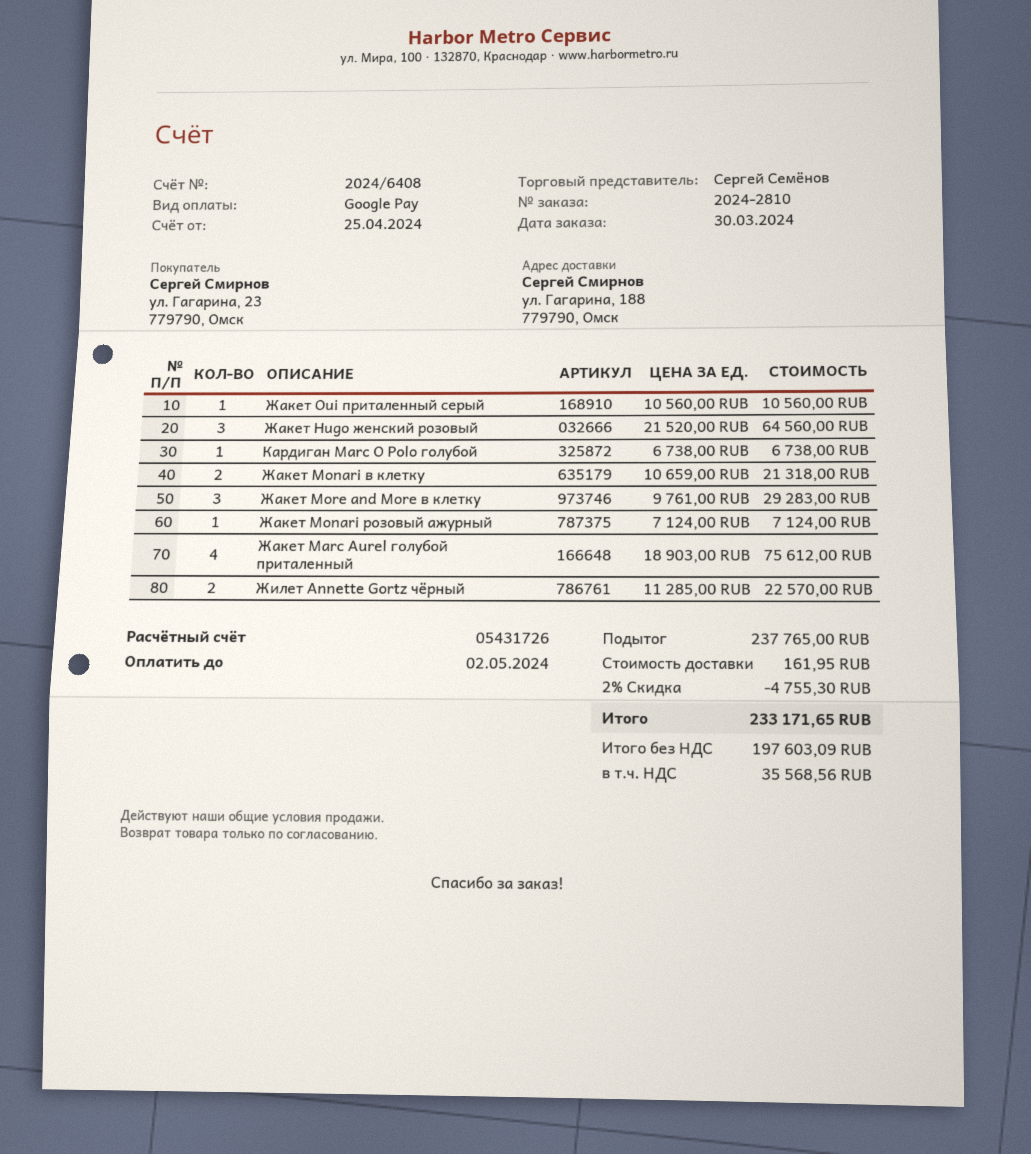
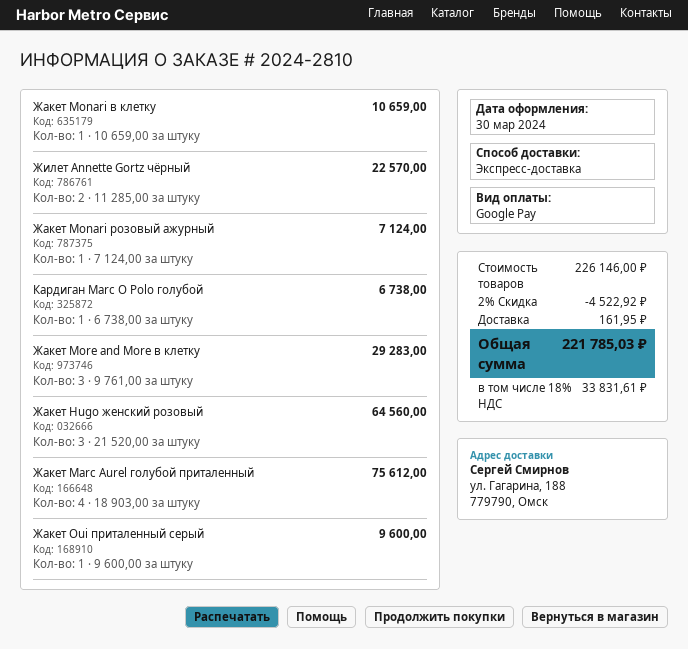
Жакет Oui приталенный серый: 1 x 10560.00 = 10560.00 -> 1 x 9600.00 = 9600.00
Жакет Monari в клетку: 2 x 10659.00 = 21318.00 -> 1 x 10659.00 = 10659.00
subtotal: 237765.00 -> 226146.00
discount: 2% = 4755.30 -> 2% = 4522.92
tax: 35568.56 -> 33831.61
total: 233171.65 -> 221785.03

